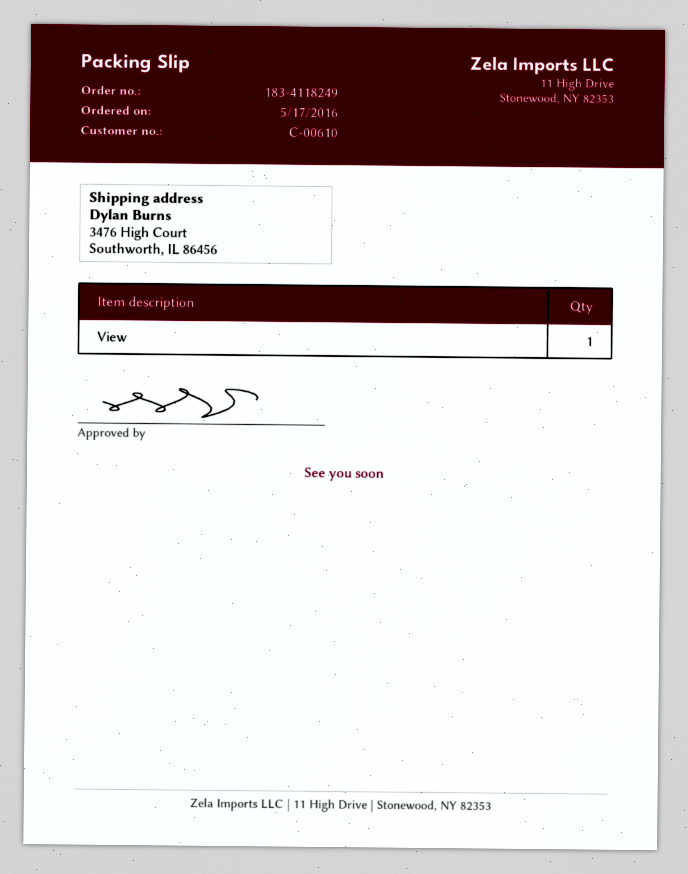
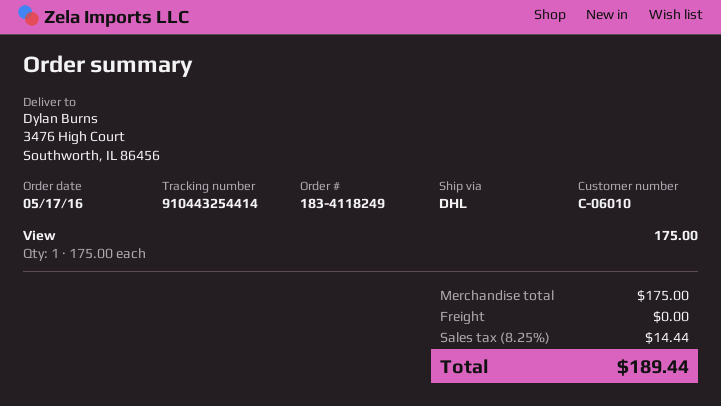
customer number: C-00610 -> C-06010

